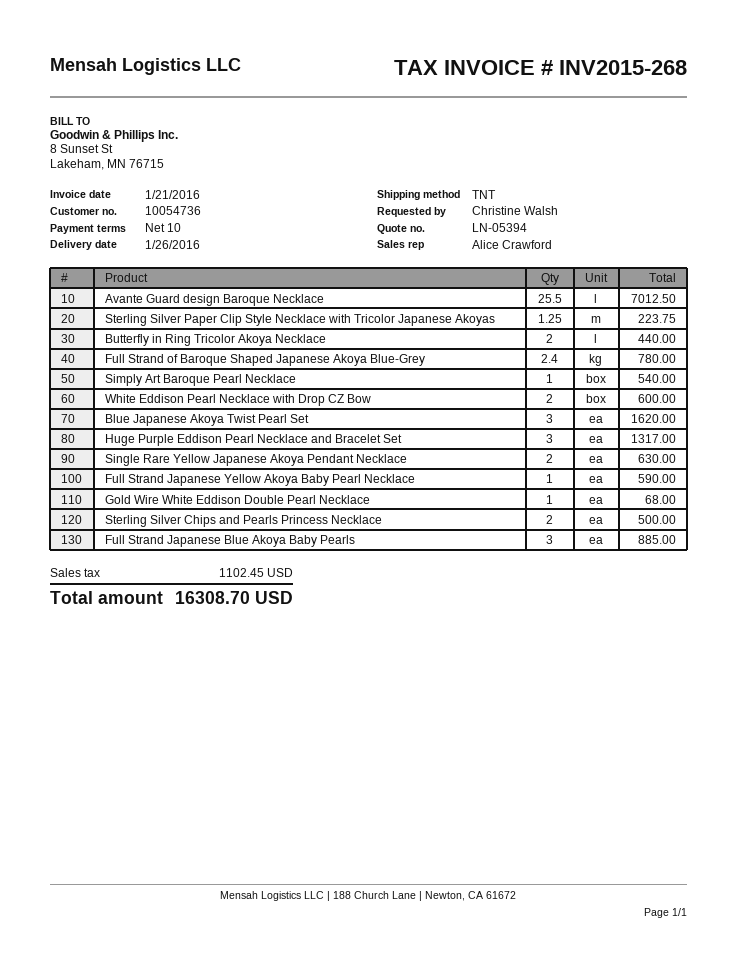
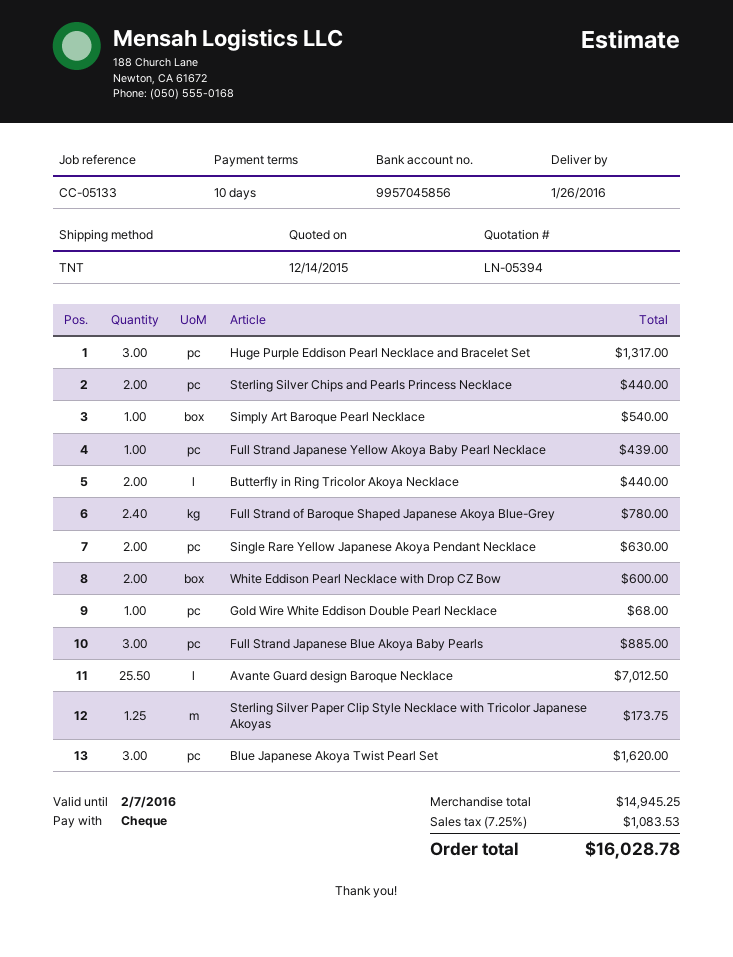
Sterling Silver Paper Clip Style Necklace with Tricolor Japanese Akoyas: 1.25 for 223.75 -> 1.25 for 173.75
Full Strand Japanese Yellow Akoya Baby Pearl Necklace: 1 for 590.00 -> 1 for 439.00
Sterling Silver Chips and Pearls Princess Necklace: 2 for 500.00 -> 2 for 440.00
tax: 1102.45 -> 1083.53
total: 16308.70 -> 16028.78

